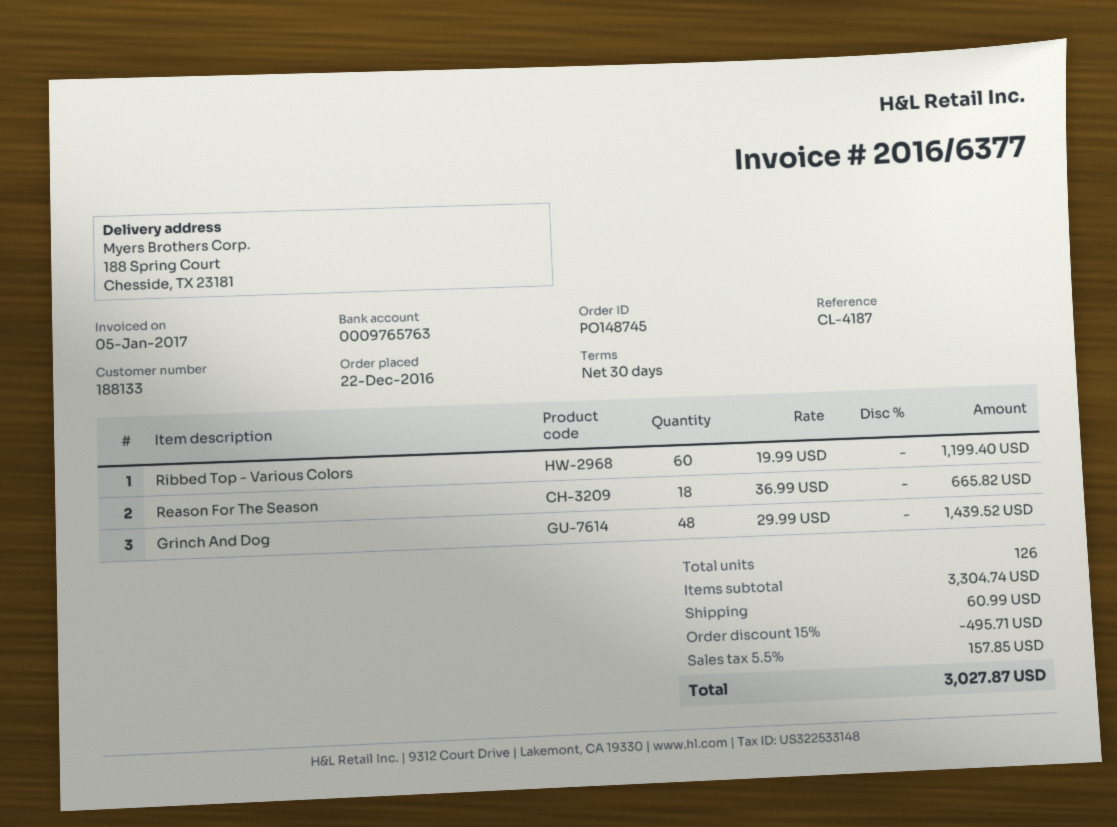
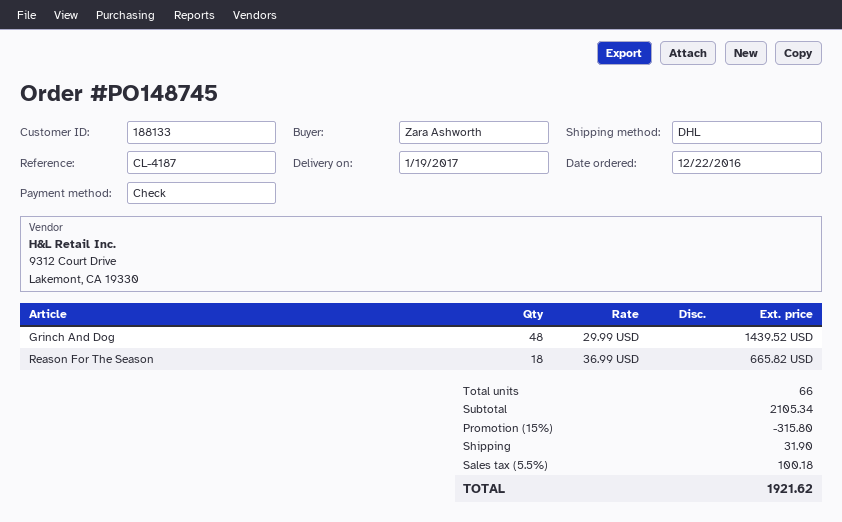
Ribbed Top - Various Colors: 60 x 19.99 = 1199.40 -> none
total quantity: 126 -> 66
subtotal: 3304.74 -> 2105.34
discount: 15% = 495.71 -> 15% = 315.80
shipping: 60.99 -> 31.90
tax: 5.5% = 157.85 -> 5.5% = 100.18
total: 3027.87 -> 1921.62

